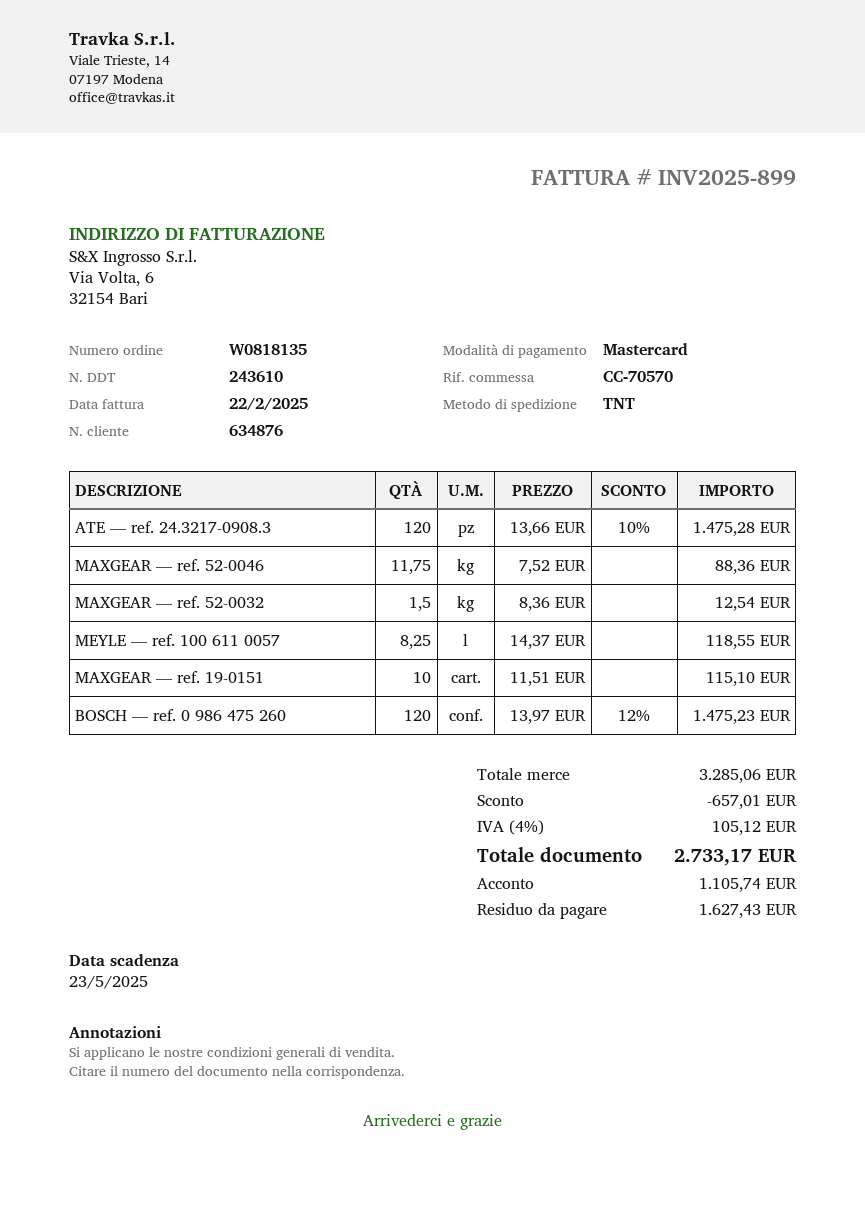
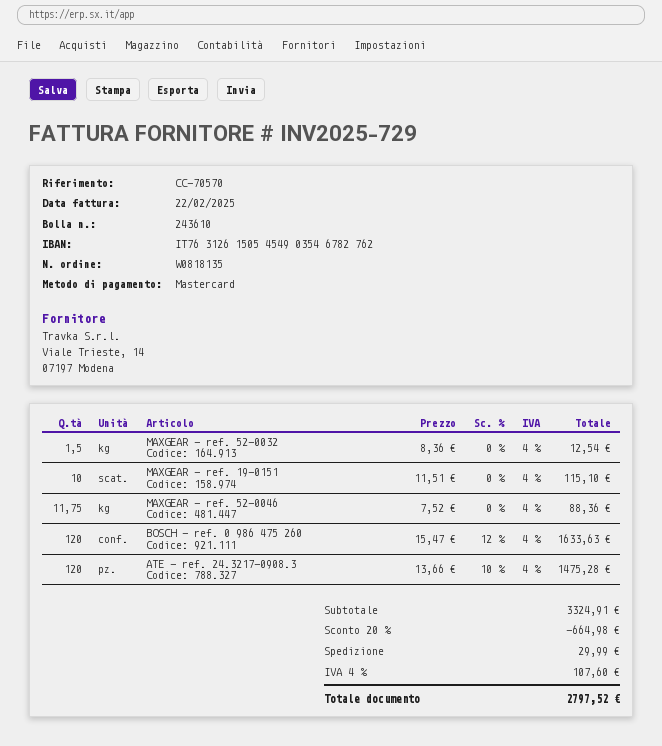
invoice number: INV2025-899 -> INV2025-729
MEYLE — ref. 100 611 0057: 8.25 x 14.37 = 118.55 -> none
BOSCH — ref. 0 986 475 260: 120 x 13.97 - 12% = 1475.23 -> 120 x 15.47 - 12% = 1633.63
subtotal: 3285.06 -> 3324.91
discount: 657.01 -> 664.98
shipping: none -> 29.99
tax: 4% = 105.12 -> 4% = 107.60
total: 2733.17 -> 2797.52

